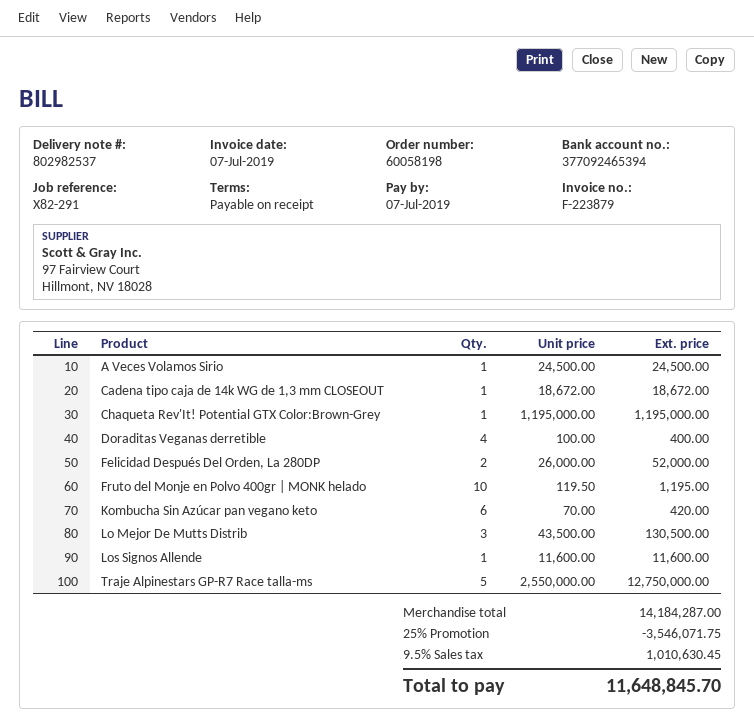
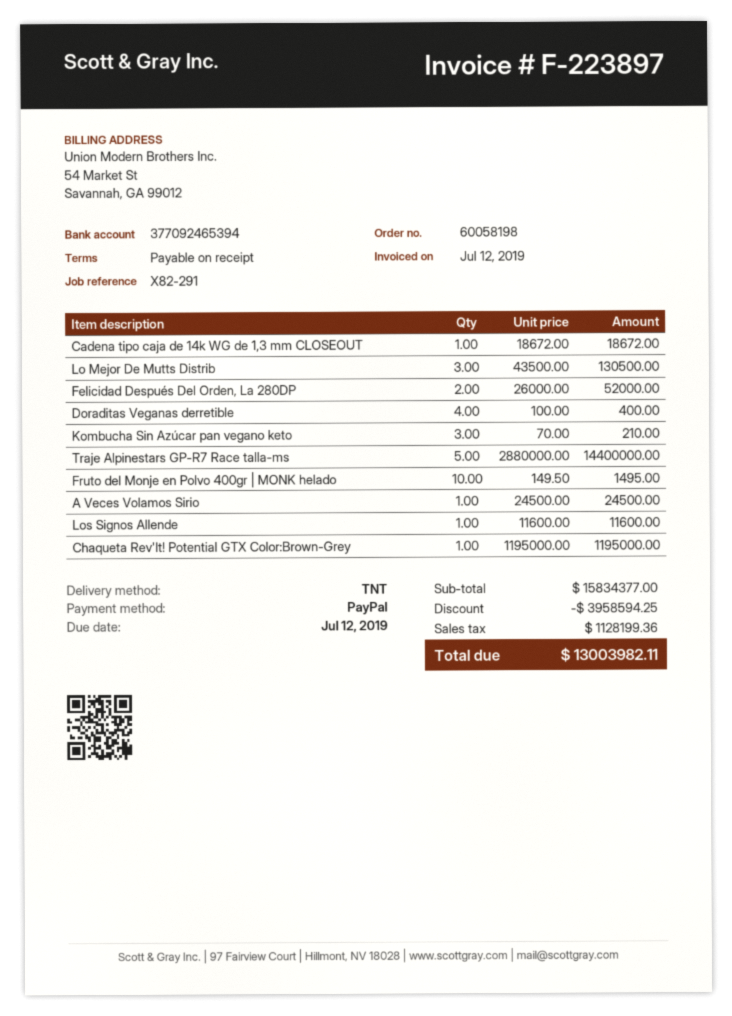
invoice number: F-223879 -> F-223897
invoice date: 2019-07-07 -> 2019-07-12
due date: 2019-07-07 -> 2019-07-12
Fruto del Monje en Polvo 400gr | MONK helado: 10 x 119.50 = 1195.00 -> 10 x 149.50 = 1495.00
Kombucha Sin Azúcar pan vegano keto: 6 x 70.00 = 420.00 -> 3 x 70.00 = 210.00
Traje Alpinestars GP-R7 Race talla-ms: 5 x 2550000.00 = 12750000.00 -> 5 x 2880000.00 = 14400000.00
subtotal: 14184287.00 -> 15834377.00
discount: 3546071.75 -> 3958594.25
tax: 1010630.45 -> 1128199.36
total: 11648845.70 -> 13003982.11

